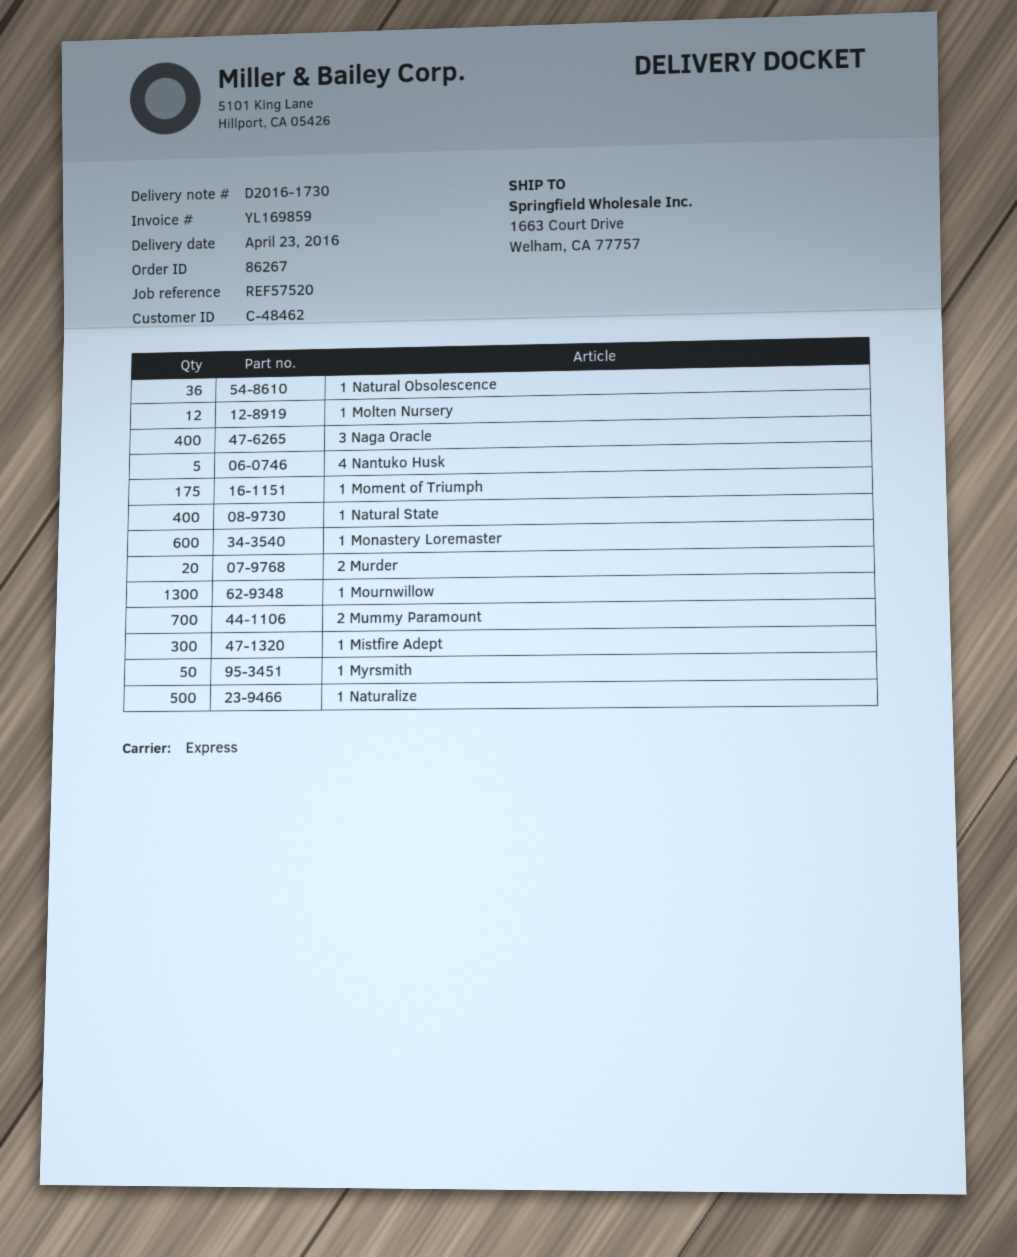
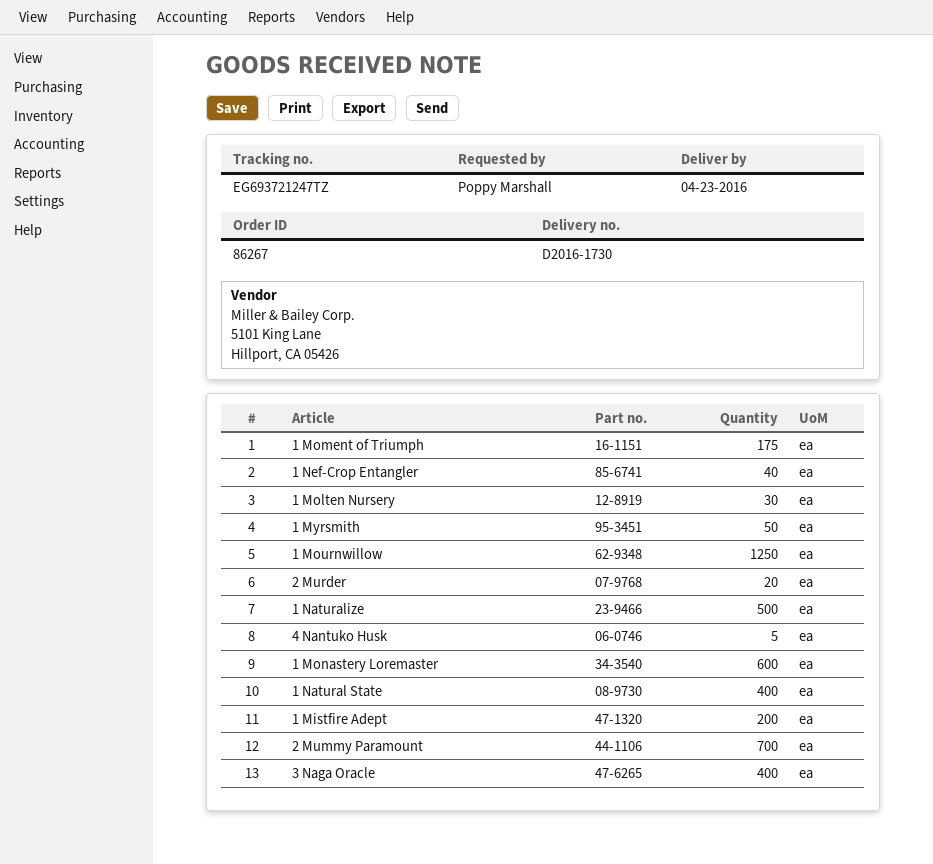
1 Natural Obsolescence: 36 -> none
1 Molten Nursery: 12 -> 30
1 Mournwillow: 1300 -> 1250
1 Mistfire Adept: 300 -> 200
1 Nef-Crop Entangler: none -> 40

